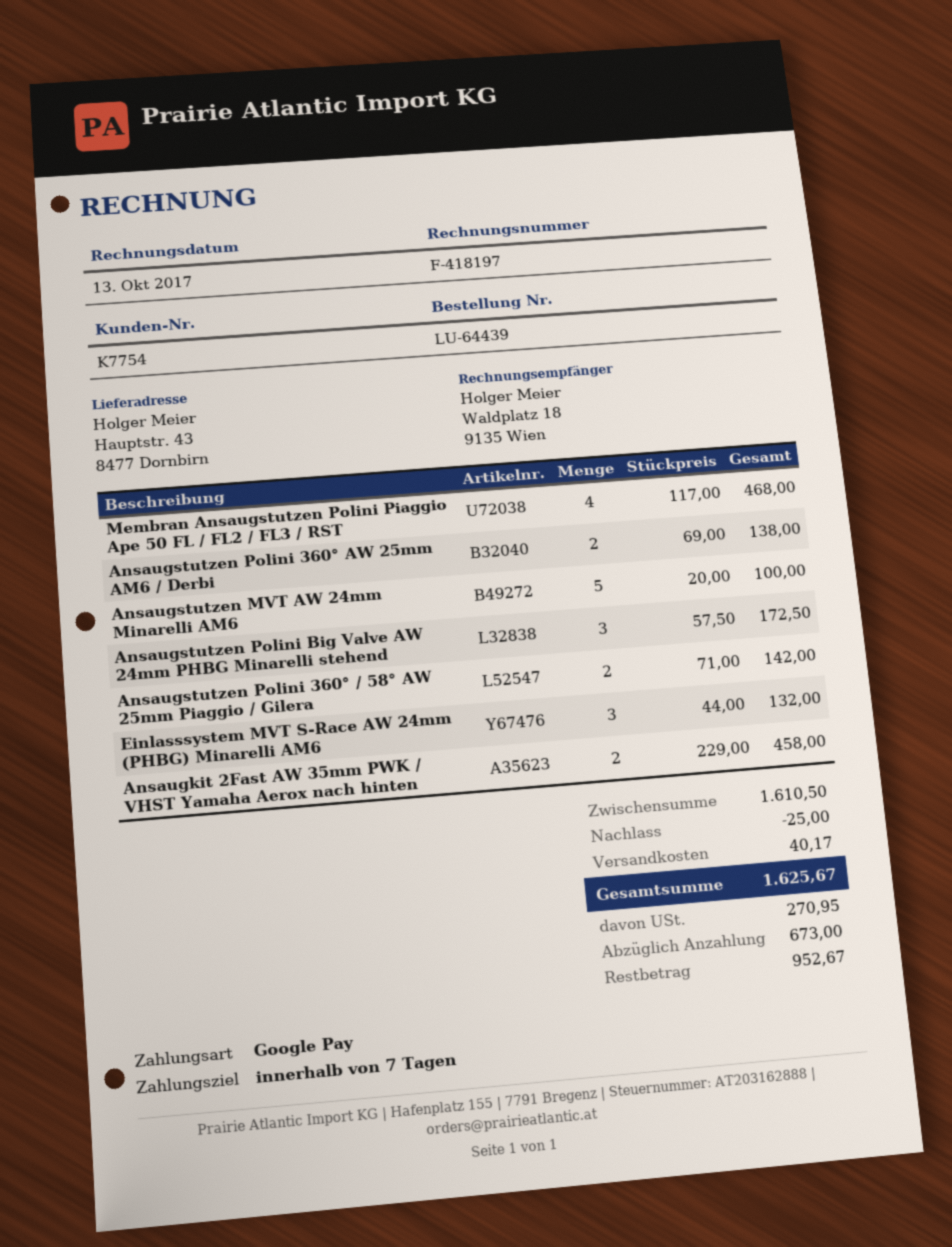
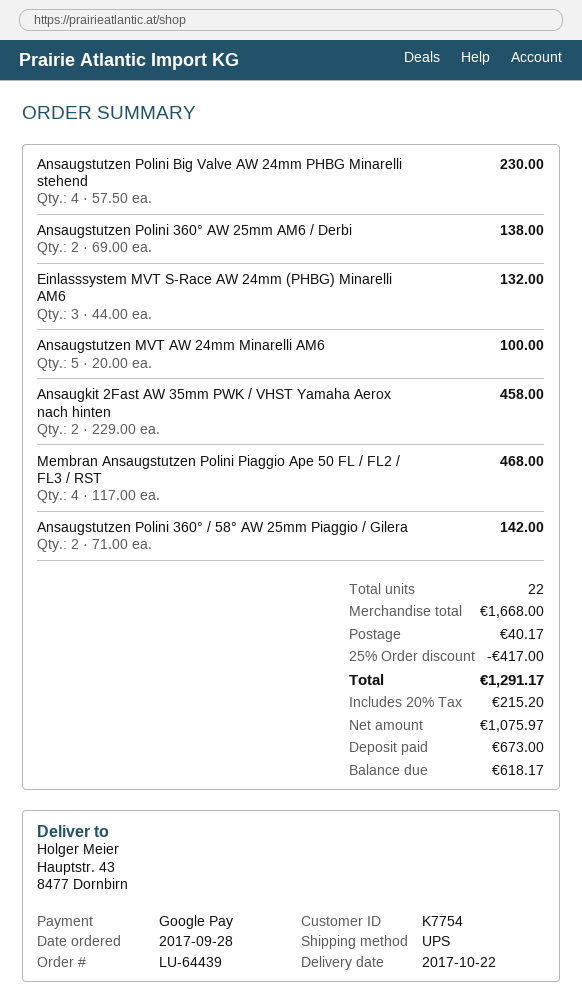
Ansaugstutzen Polini Big Valve AW 24mm PHBG Minarelli stehend: 3 x 57.50 = 172.50 -> 4 x 57.50 = 230.00
subtotal: 1610.50 -> 1668.00
discount: 25.00 -> 417.00
tax: 270.95 -> 215.20
total: 1625.67 -> 1291.17
balance: 952.67 -> 618.17

